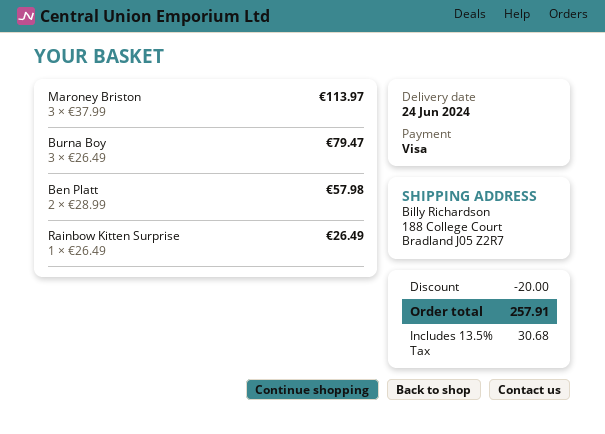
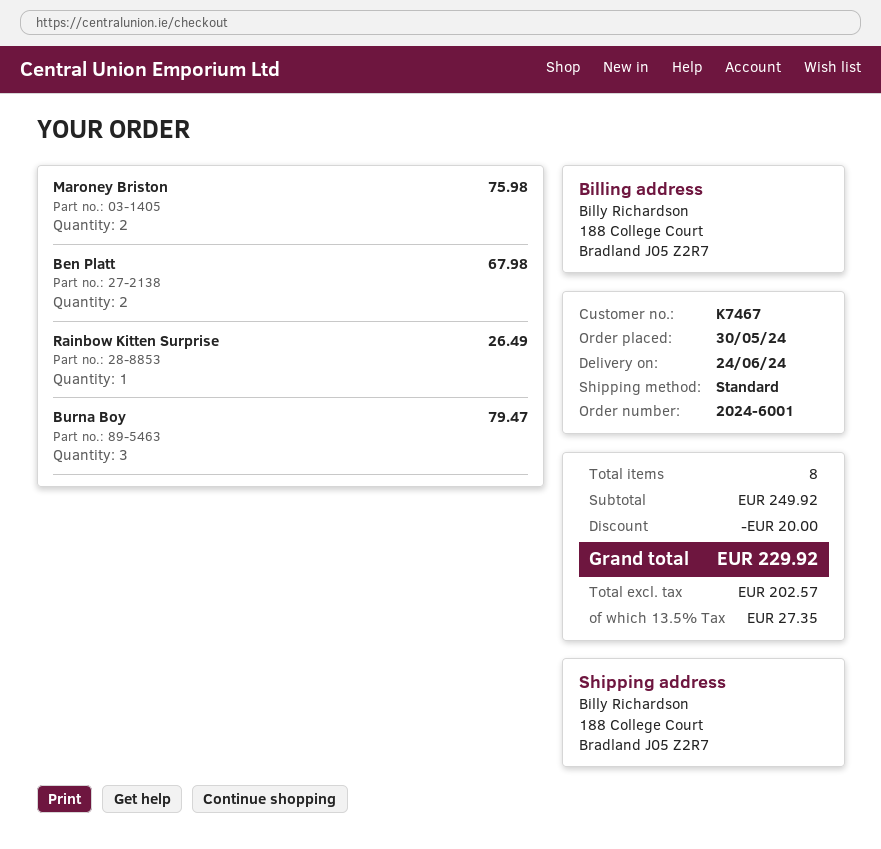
Maroney Briston: 3 for 113.97 -> 2 for 75.98
Ben Platt: 2 for 57.98 -> 2 for 67.98
tax: 13.5% = 30.68 -> 13.5% = 27.35
total: 257.91 -> 229.92

